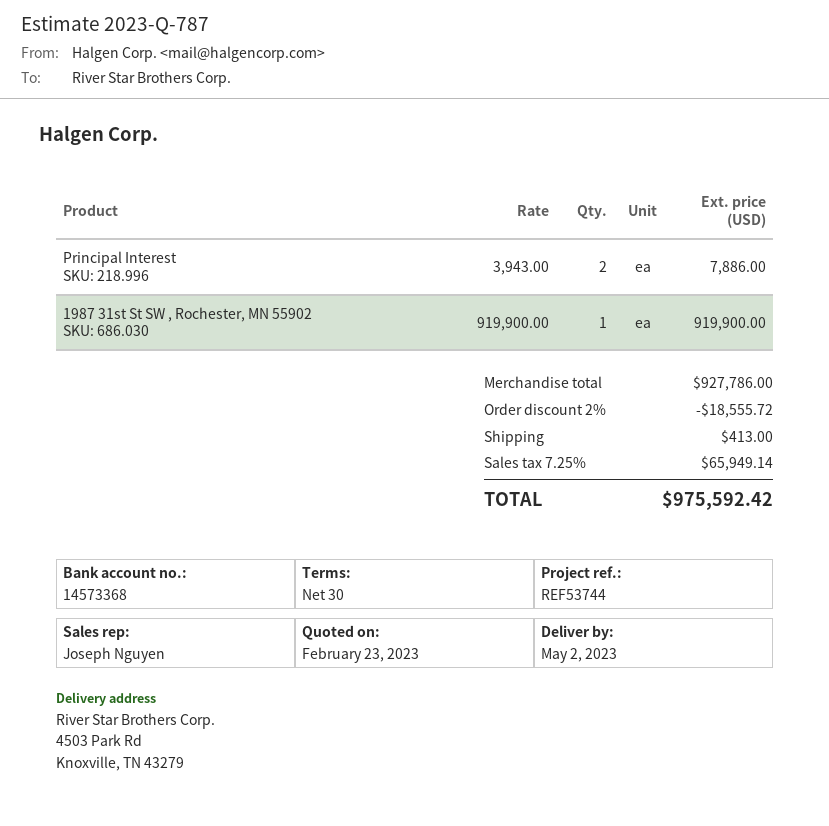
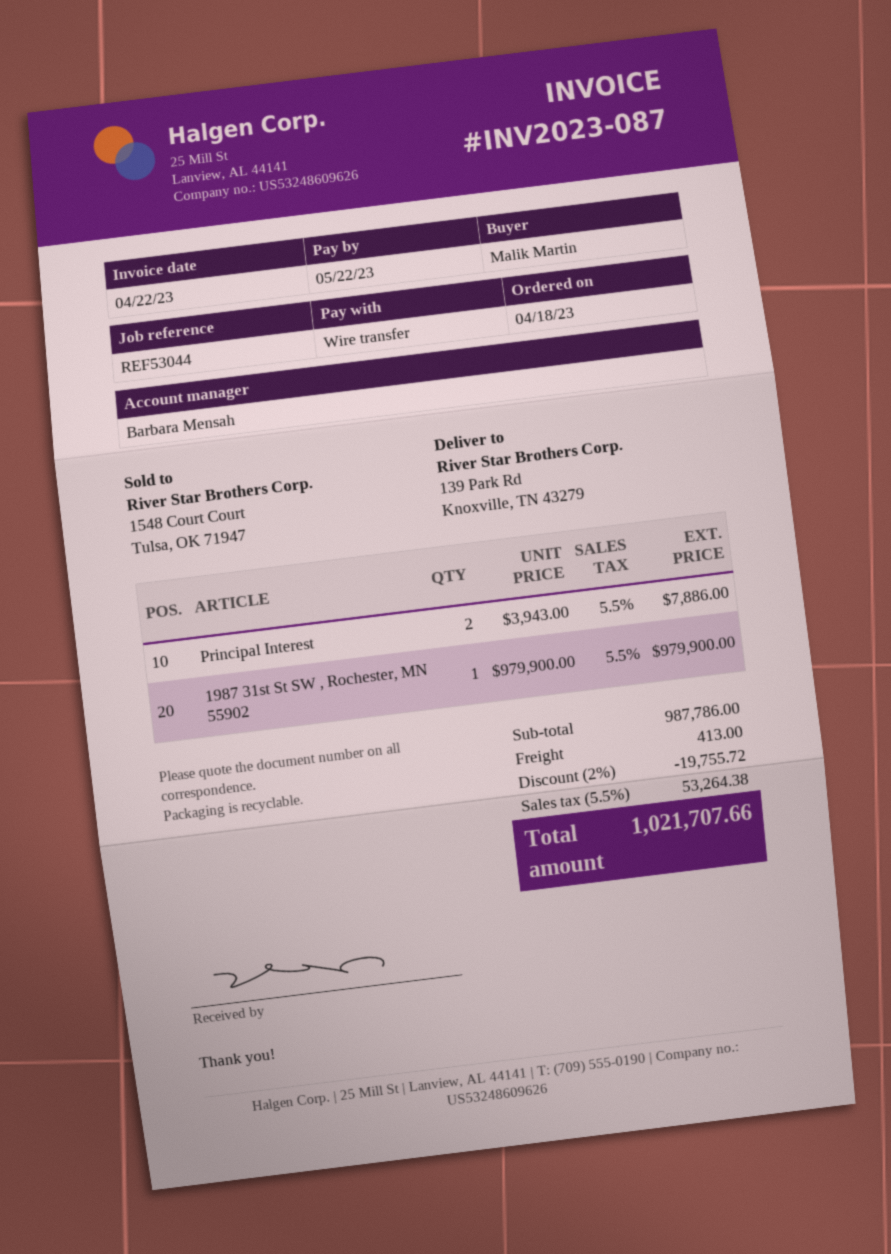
reference: REF53744 -> REF53044
sales rep: Joseph Nguyen -> Barbara Mensah
ship to: 4503 Park Rd, Knoxville, TN 43279 -> 139 Park Rd, Knoxville, TN 43279
1987 31st St SW , Rochester, MN 55902: 1 x 919900.00 = 919900.00 -> 1 x 979900.00 = 979900.00
subtotal: 927786.00 -> 987786.00
discount: 2% = 18555.72 -> 2% = 19755.72
tax: 7.25% = 65949.14 -> 5.5% = 53264.38
total: 975592.42 -> 1021707.66

